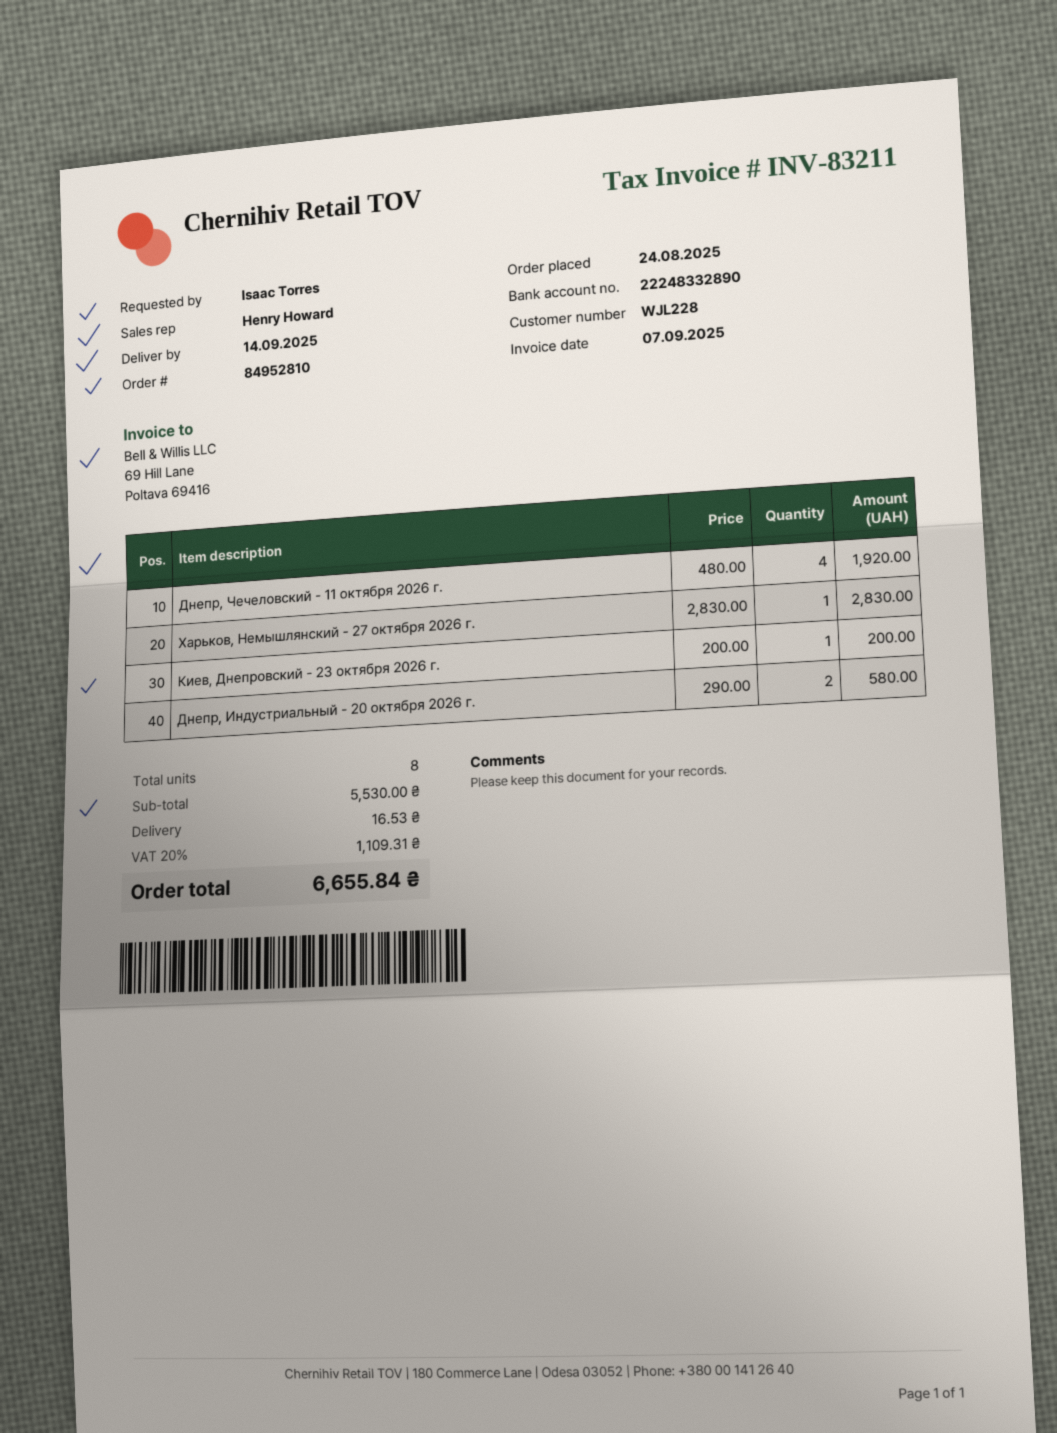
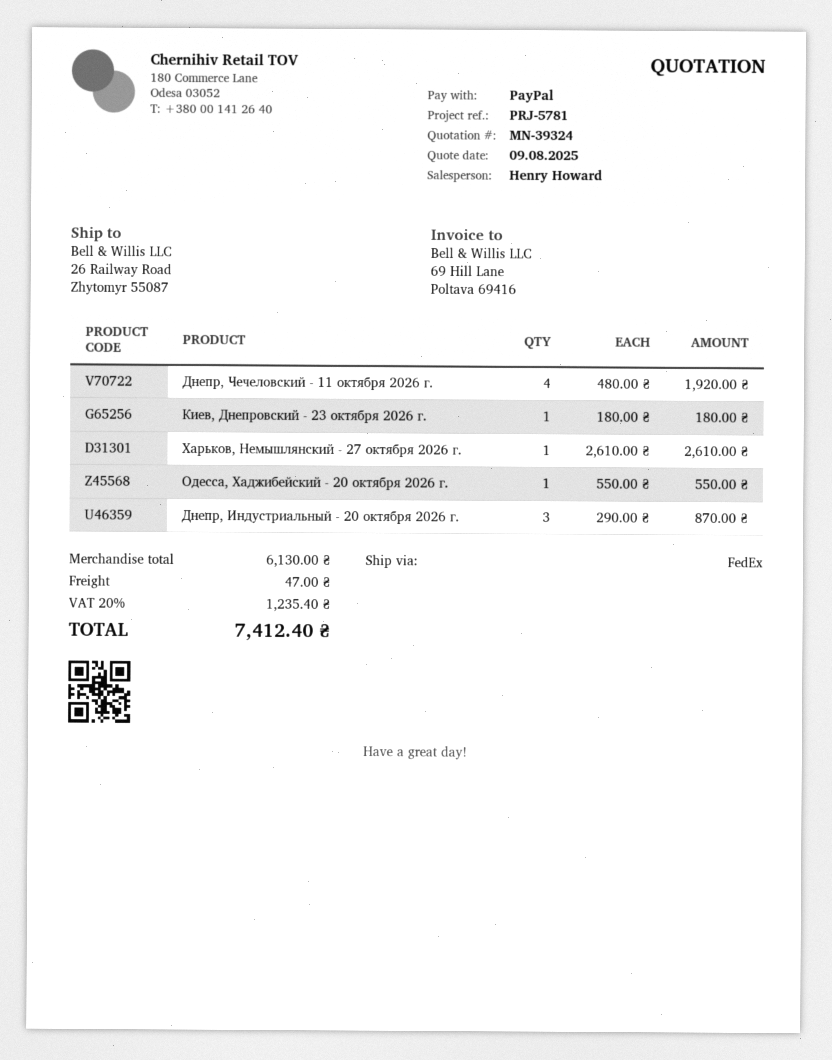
Харьков, Немышлянский - 27 октября 2026 г.: 1 x 2830.00 = 2830.00 -> 1 x 2610.00 = 2610.00
Киев, Днепровский - 23 октября 2026 г.: 1 x 200.00 = 200.00 -> 1 x 180.00 = 180.00
Днепр, Индустриальный - 20 октября 2026 г.: 2 x 290.00 = 580.00 -> 3 x 290.00 = 870.00
Одесса, Хаджибейский - 20 октября 2026 г.: none -> 1 x 550.00 = 550.00
subtotal: 5530.00 -> 6130.00
shipping: 16.53 -> 47.00
tax: 20% = 1109.31 -> 20% = 1235.40
total: 6655.84 -> 7412.40

